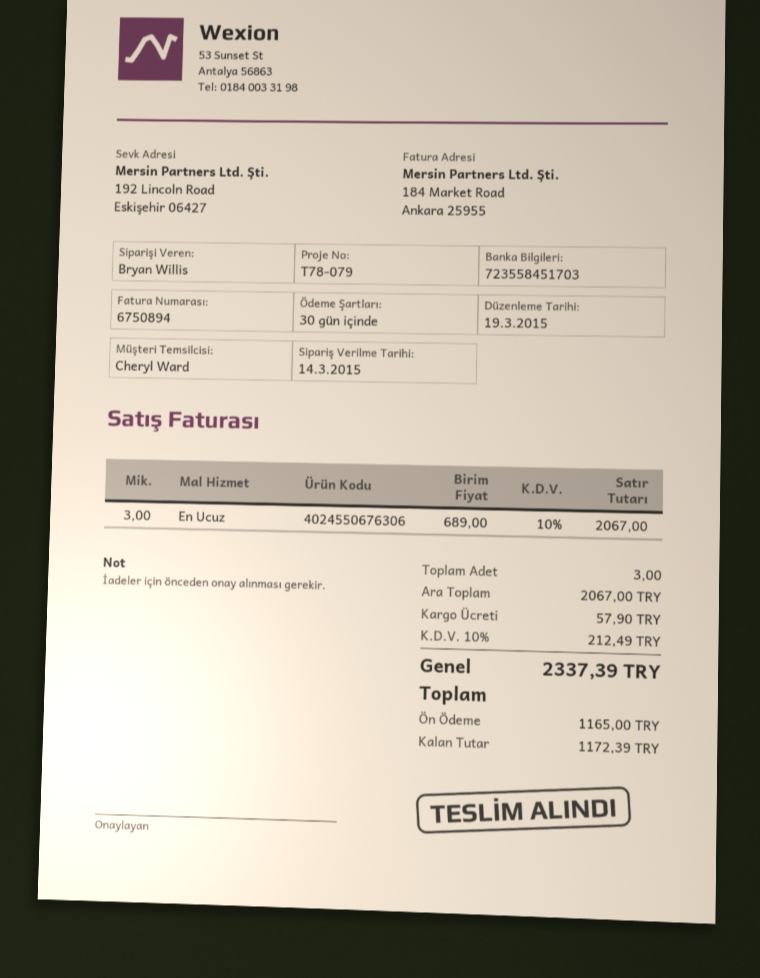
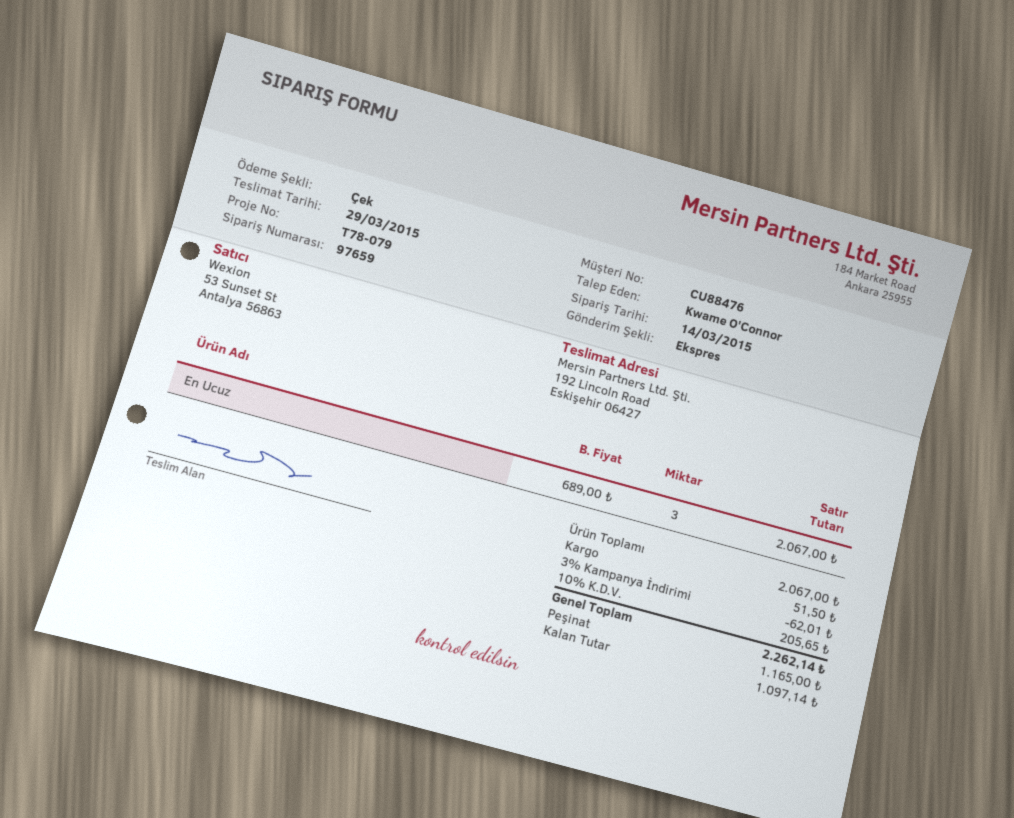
ordered by: Bryan Willis -> Kwame O'Connor
discount: none -> 3% = 62.01
shipping: 57.90 -> 51.50
tax: 10% = 212.49 -> 10% = 205.65
total: 2337.39 -> 2262.14
balance: 1172.39 -> 1097.14

